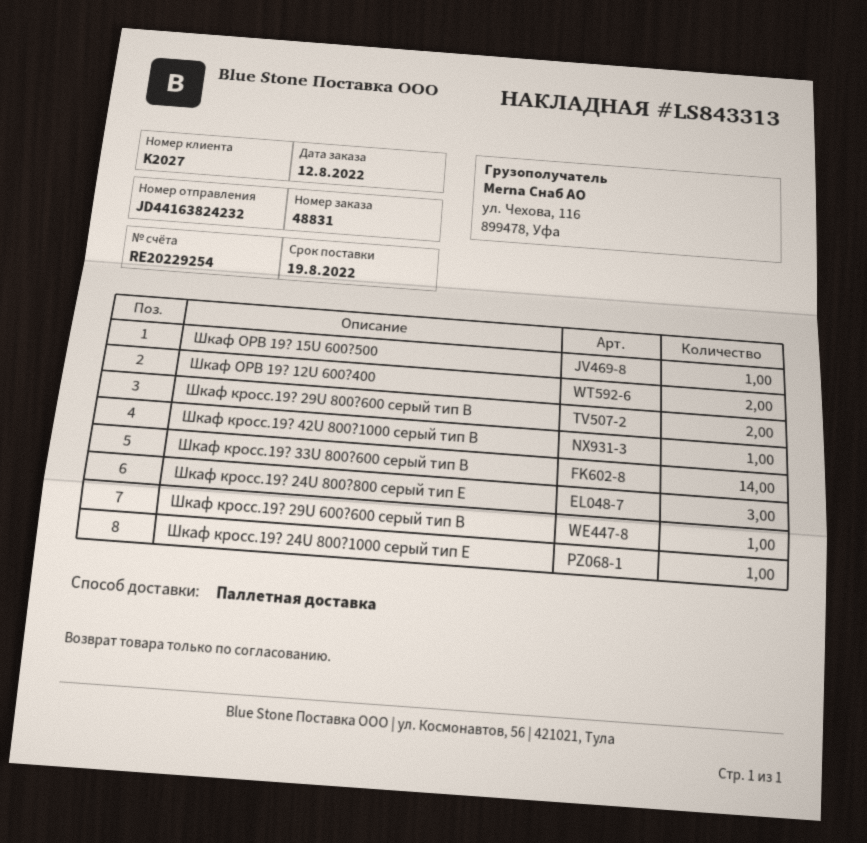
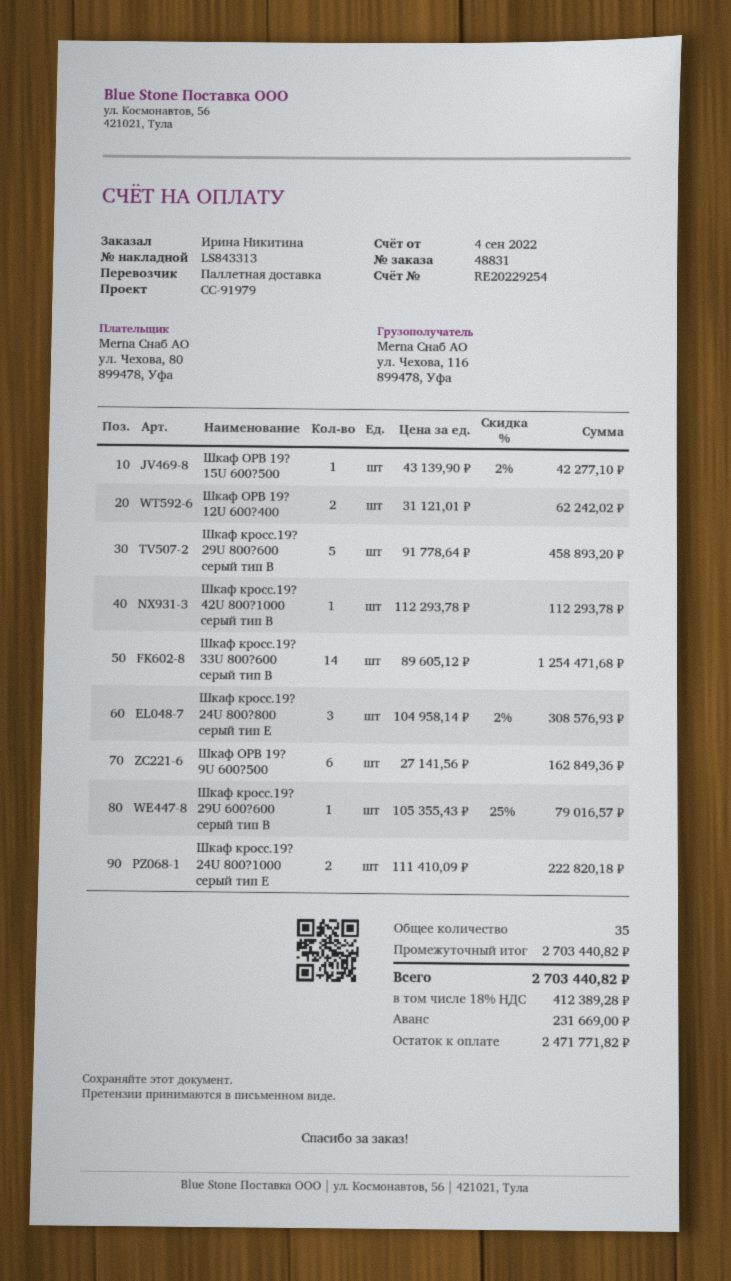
Шкаф кросс.19? 29U 800?600 серый тип B: 2 -> 5
Шкаф кросс.19? 24U 800?1000 серый тип Е: 1 -> 2
Шкаф OPB 19? 9U 600?500: none -> 6

